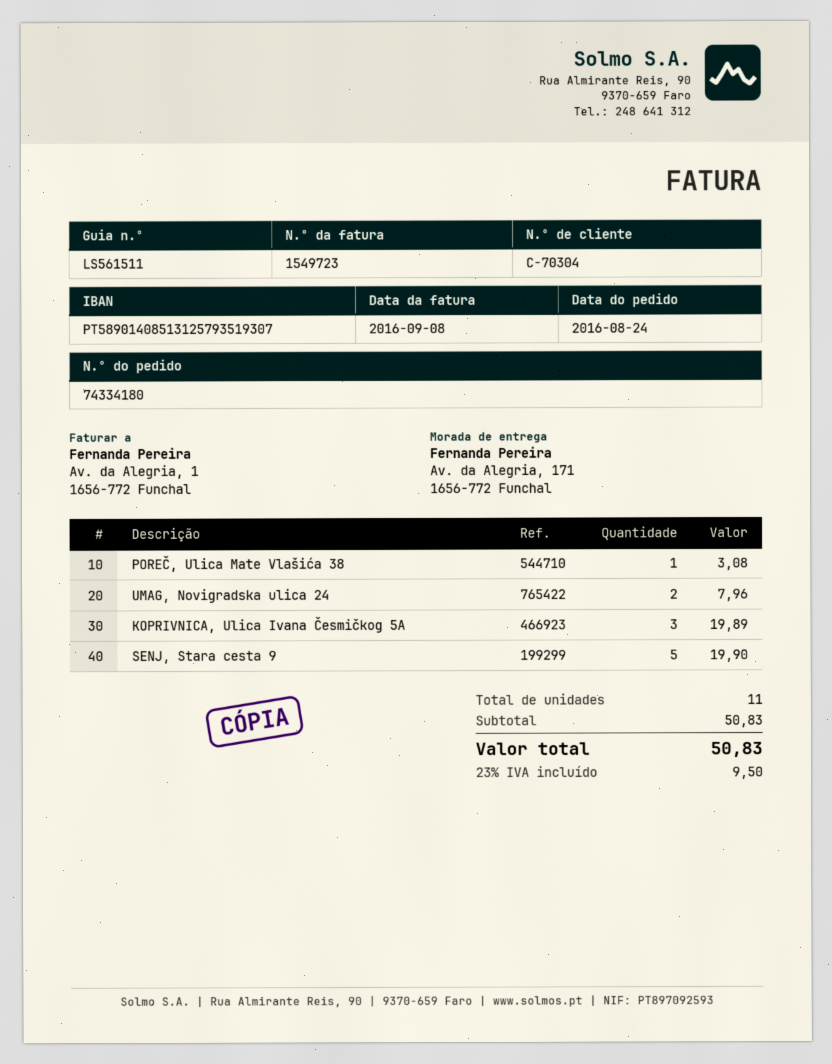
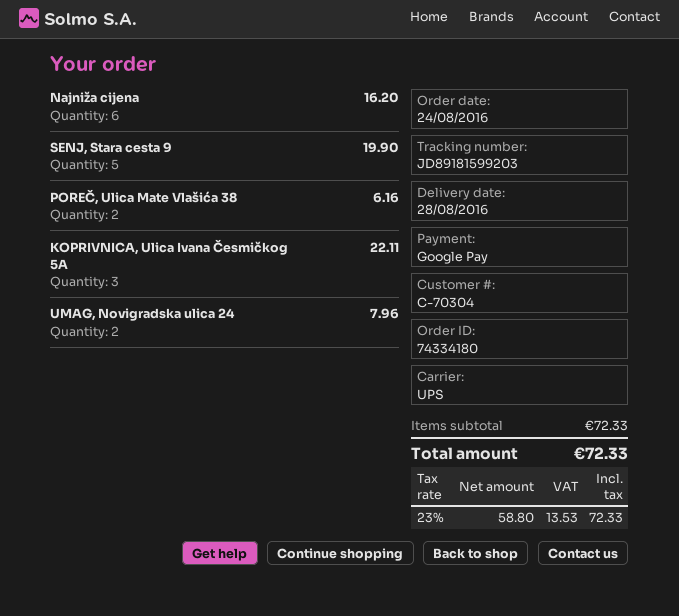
POREČ, Ulica Mate Vlašića 38: 1 for 3.08 -> 2 for 6.16
KOPRIVNICA, Ulica Ivana Česmičkog 5A: 3 for 19.89 -> 3 for 22.11
Najniža cijena: none -> 6 for 16.20
subtotal: 50.83 -> 72.33
tax: 23% = 9.50 -> 23% = 13.53
total: 50.83 -> 72.33

